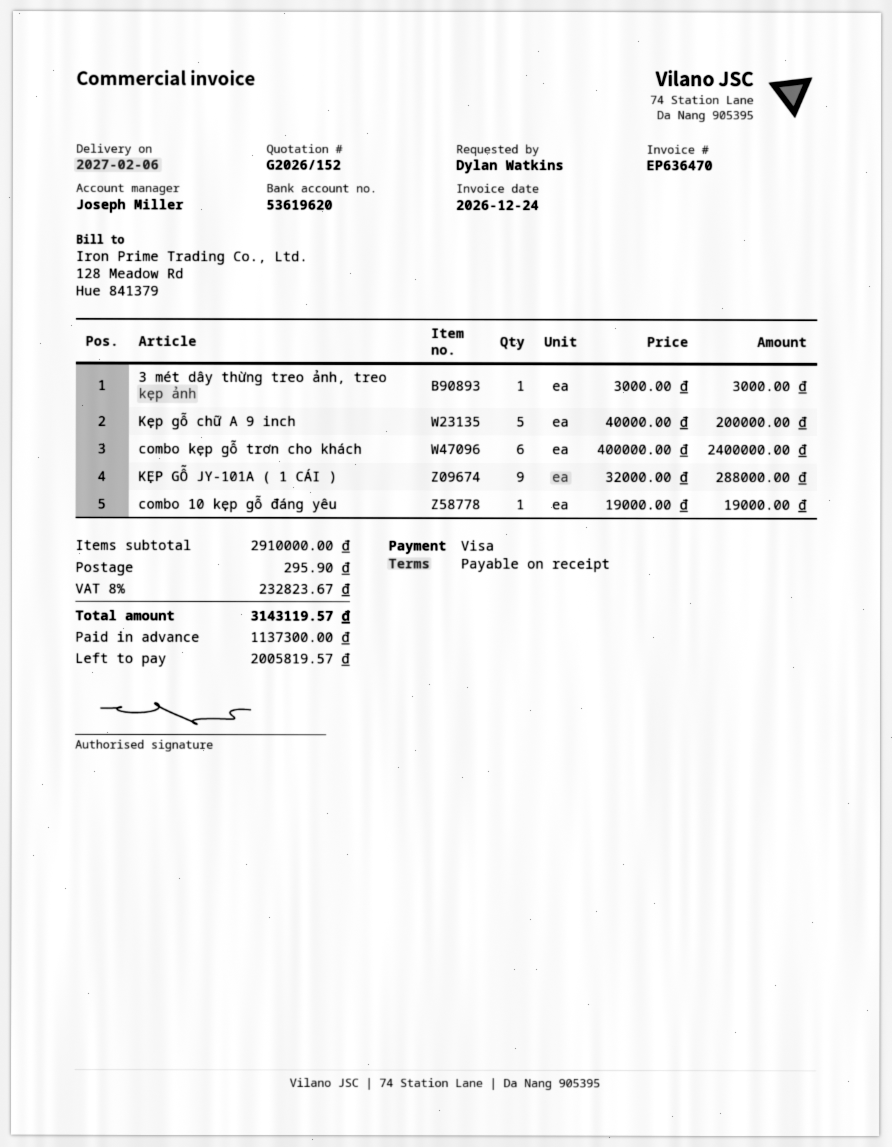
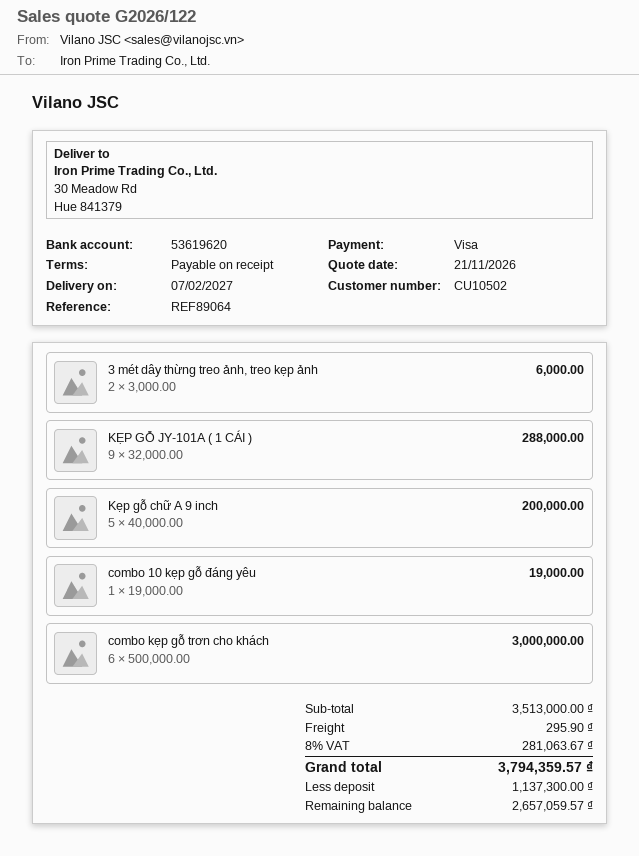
quote number: G2026/152 -> G2026/122
delivery date: 2027-02-06 -> 2027-02-07
3 mét dây thừng treo ảnh, treo kẹp ảnh: 1 x 3000.00 = 3000.00 -> 2 x 3000.00 = 6000.00
combo kẹp gỗ trơn cho khách: 6 x 400000.00 = 2400000.00 -> 6 x 500000.00 = 3000000.00
subtotal: 2910000.00 -> 3513000.00
tax: 8% = 232823.67 -> 8% = 281063.67
total: 3143119.57 -> 3794359.57
balance: 2005819.57 -> 2657059.57

